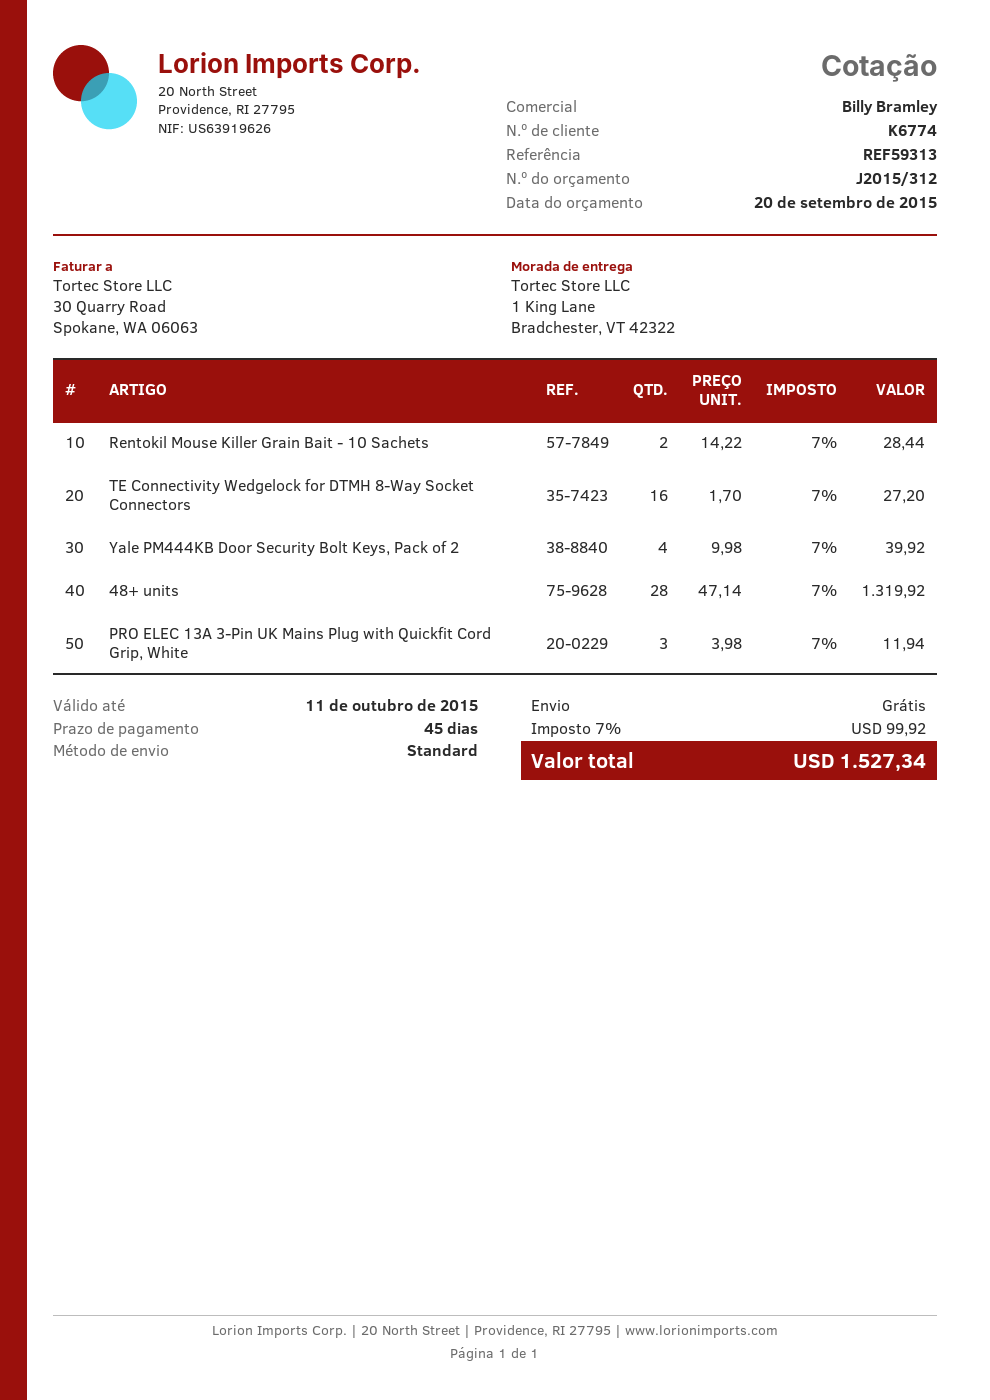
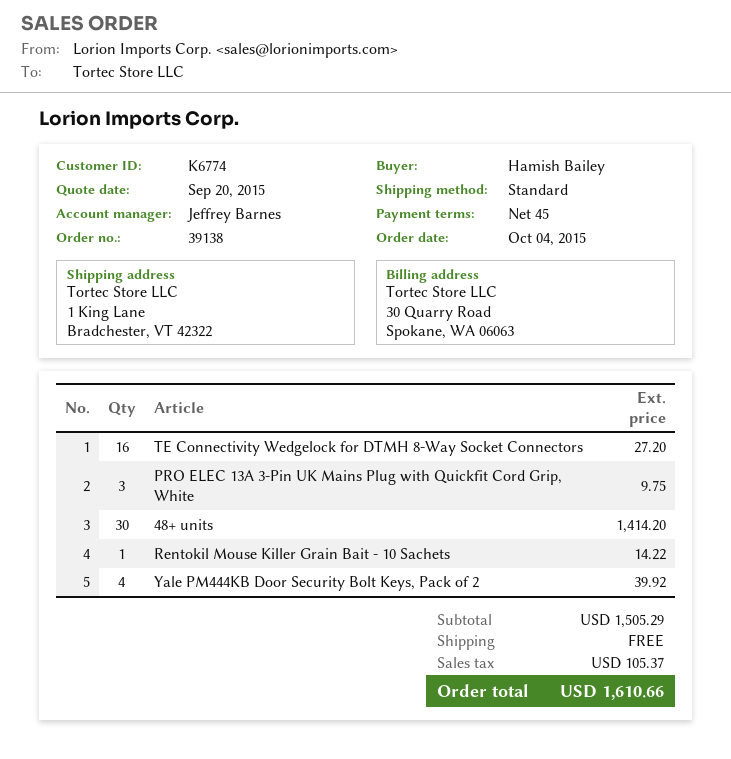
sales rep: Billy Bramley -> Jeffrey Barnes
Rentokil Mouse Killer Grain Bait - 10 Sachets: 2 for 28.44 -> 1 for 14.22
48+ units: 28 for 1319.92 -> 30 for 1414.20
PRO ELEC 13A 3-Pin UK Mains Plug with Quickfit Cord Grip, White: 3 for 11.94 -> 3 for 9.75
tax: 99.92 -> 105.37
total: 1527.34 -> 1610.66

